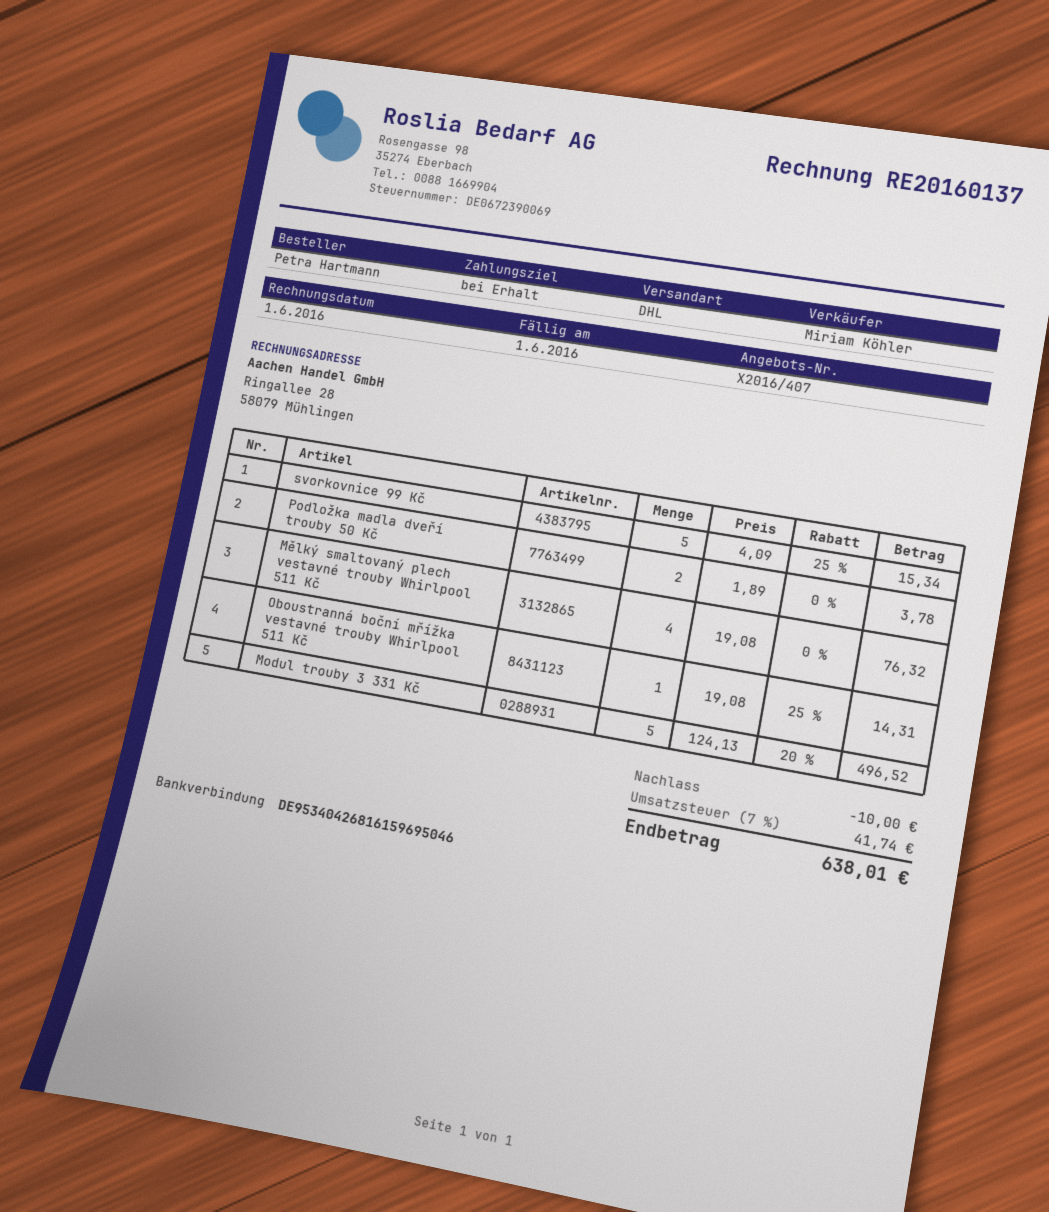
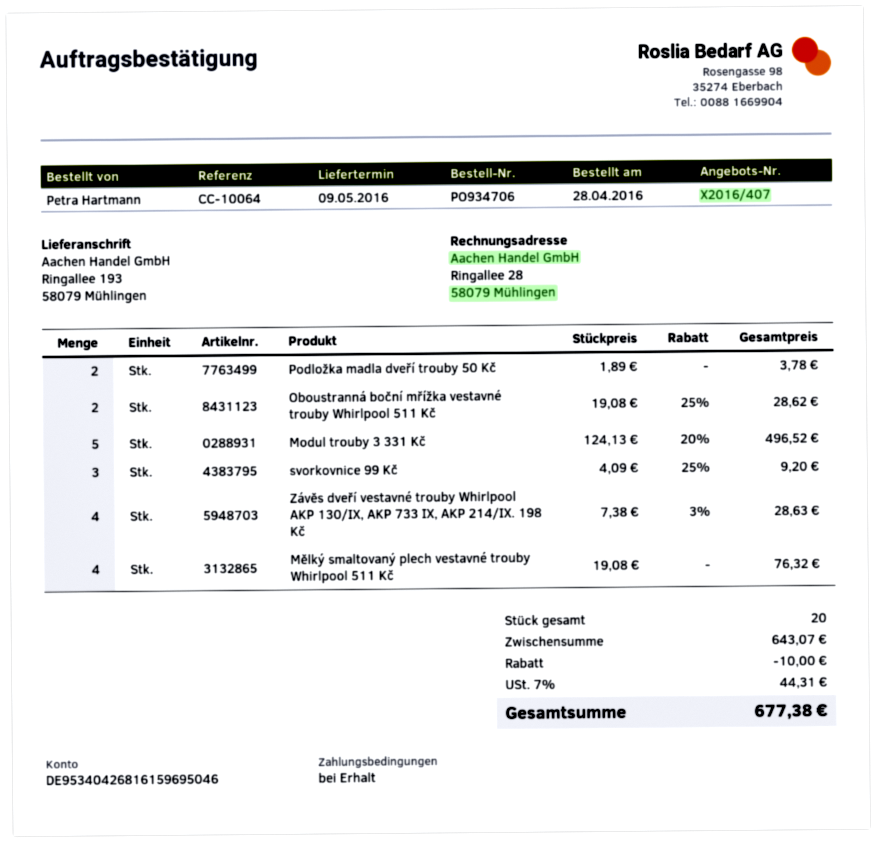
svorkovnice 99 Kč: 5 x 4.09 - 25% = 15.34 -> 3 x 4.09 - 25% = 9.20
Oboustranná boční mřížka vestavné trouby Whirlpool 511 Kč: 1 x 19.08 - 25% = 14.31 -> 2 x 19.08 - 25% = 28.62
Závěs dveří vestavné trouby Whirlpool AKP 130/IX, AKP 733 IX, AKP 214/IX. 198 Kč: none -> 4 x 7.38 - 3% = 28.63
tax: 7% = 41.74 -> 7% = 44.31
total: 638.01 -> 677.38

